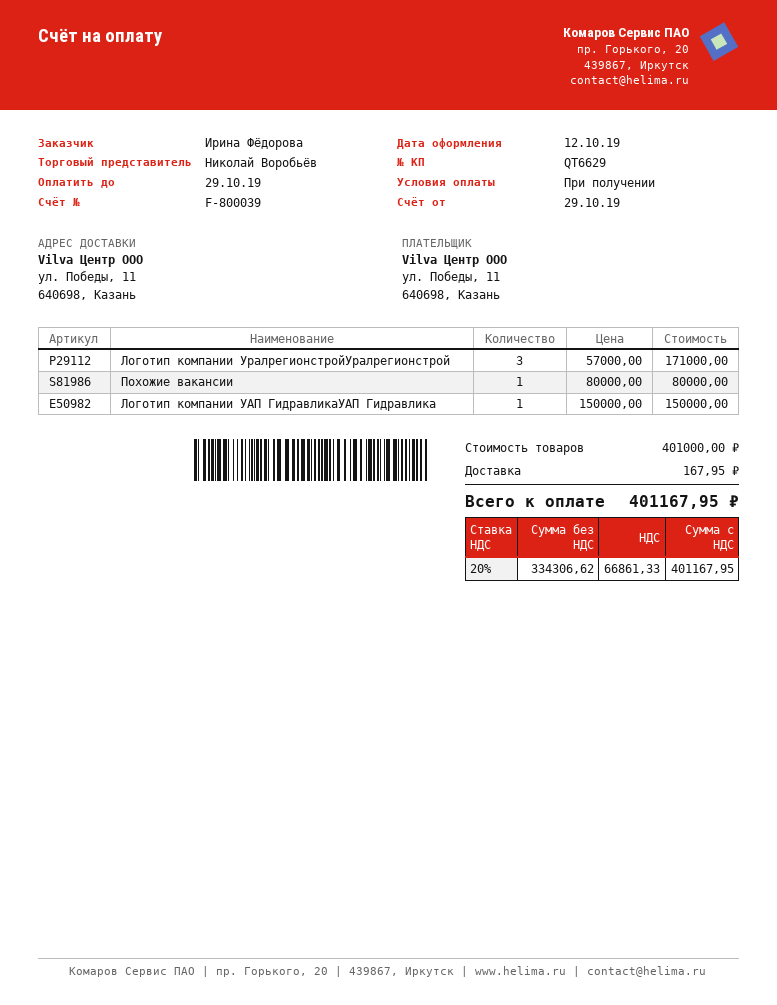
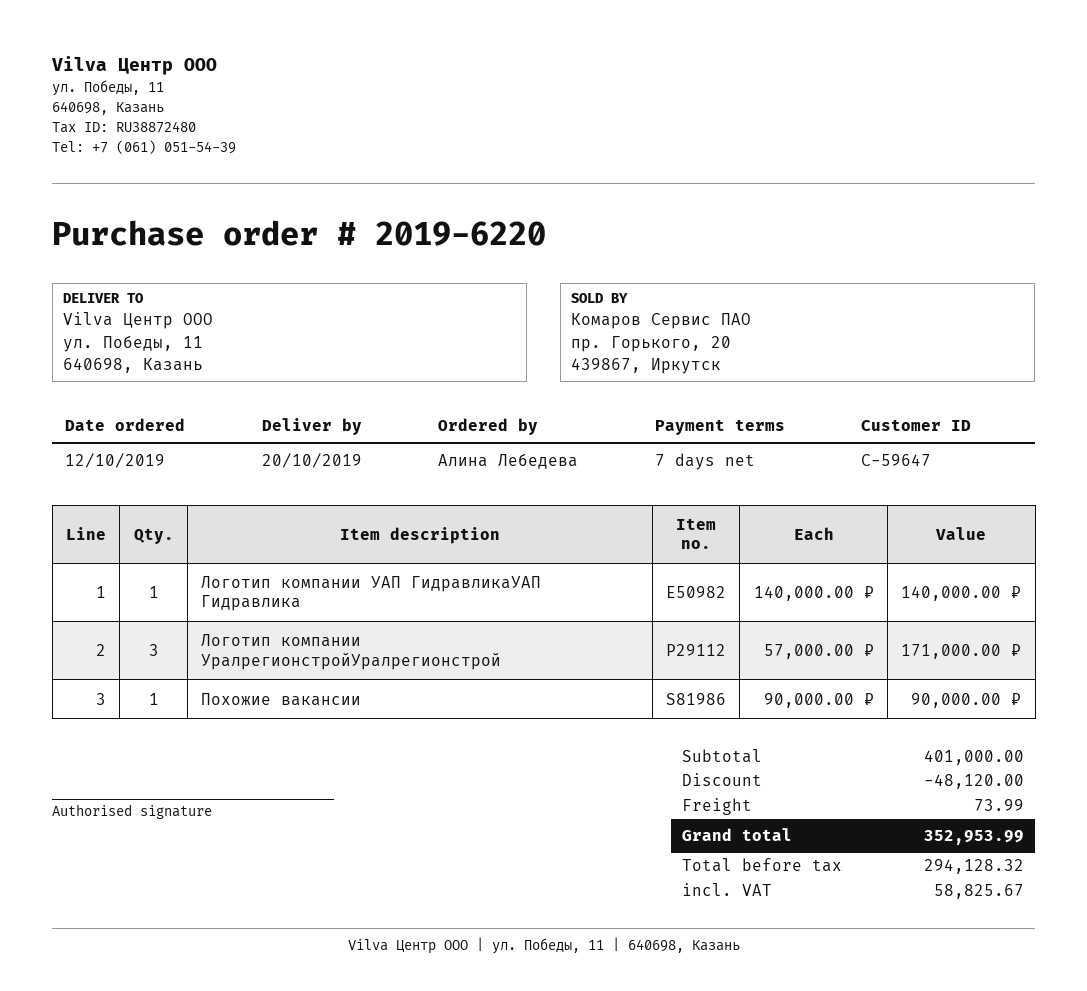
payment terms: on receipt -> 7 days
ordered by: Ирина Фёдорова -> Алина Лебедева
Похожие вакансии: 1 x 80000.00 = 80000.00 -> 1 x 90000.00 = 90000.00
Логотип компании УАП ГидравликаУАП Гидравлика: 1 x 150000.00 = 150000.00 -> 1 x 140000.00 = 140000.00
discount: none -> 48120.00
shipping: 167.95 -> 73.99
net: 334306.62 -> 294128.32
tax: 66861.33 -> 58825.67
total: 401167.95 -> 352953.99

